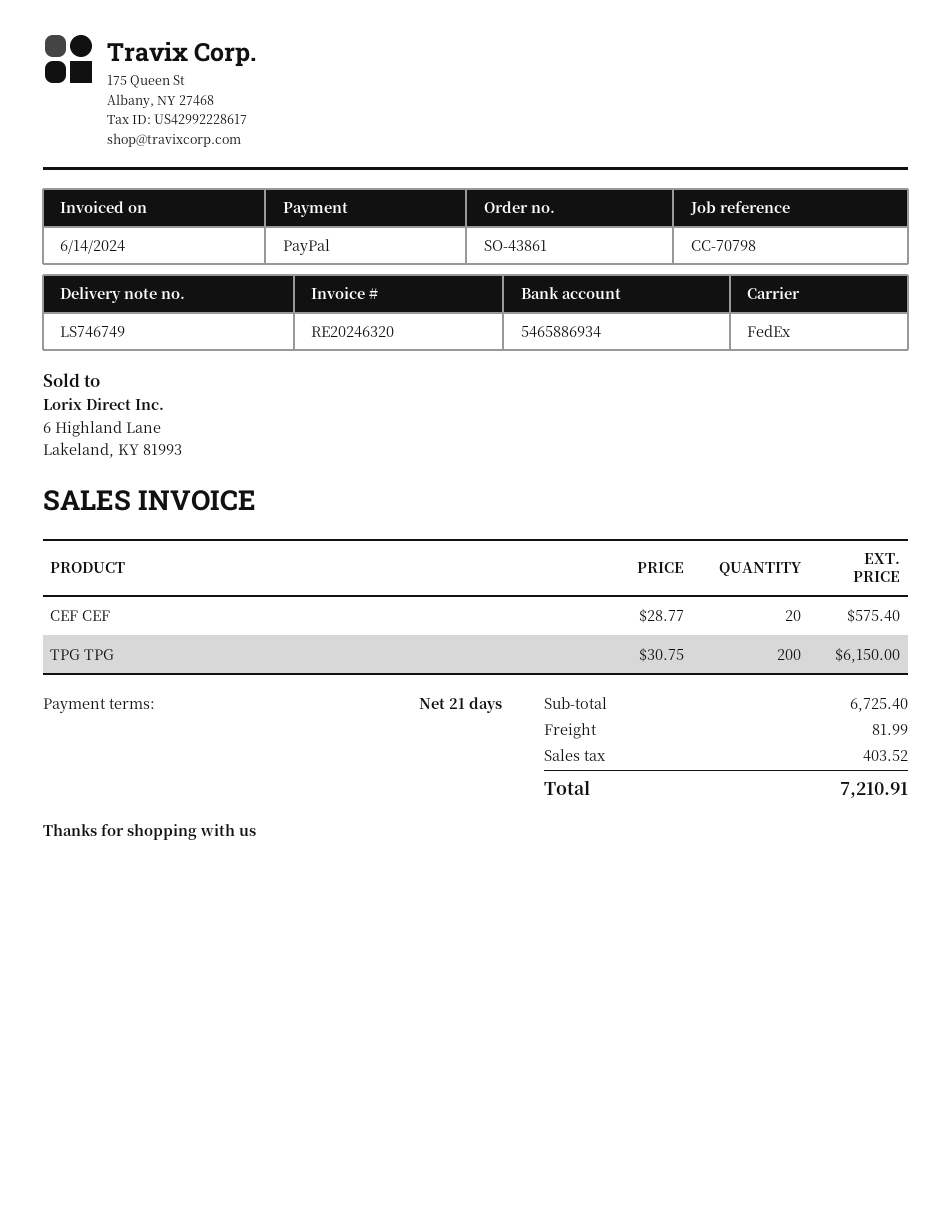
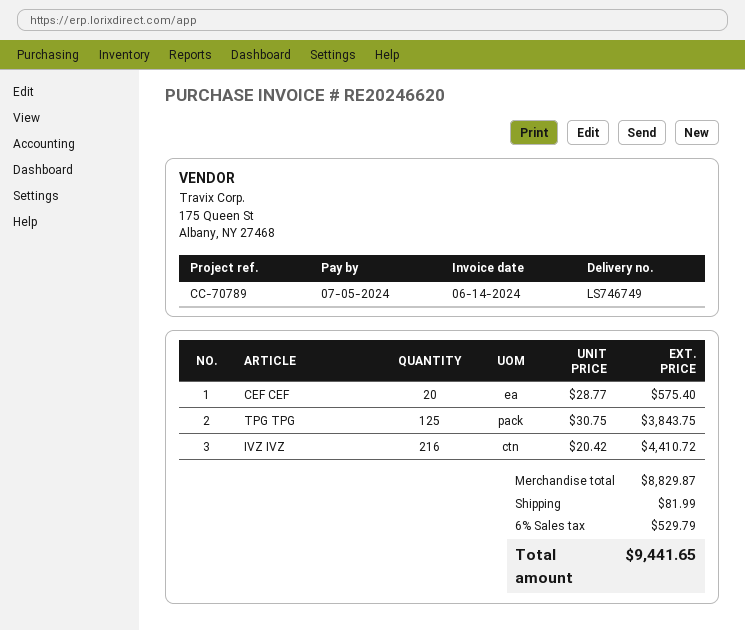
invoice number: RE20246320 -> RE20246620
reference: CC-70798 -> CC-70789
TPG TPG: 200 x 30.75 = 6150.00 -> 125 x 30.75 = 3843.75
IVZ IVZ: none -> 216 x 20.42 = 4410.72
subtotal: 6725.40 -> 8829.87
tax: 403.52 -> 529.79
total: 7210.91 -> 9441.65

